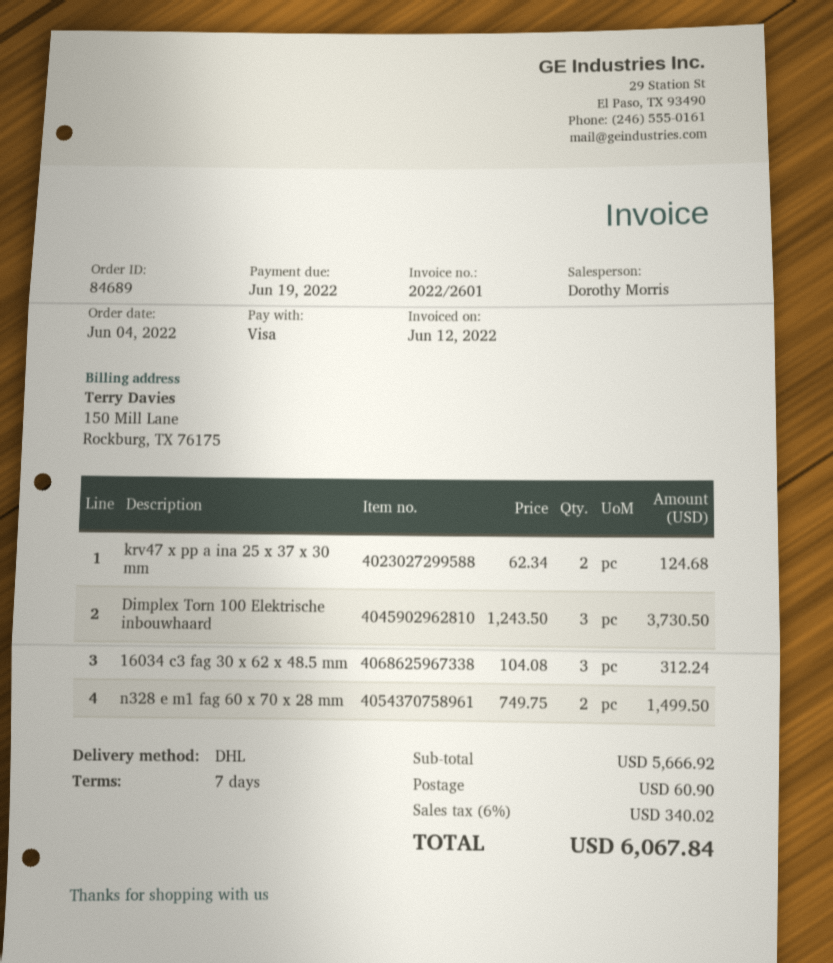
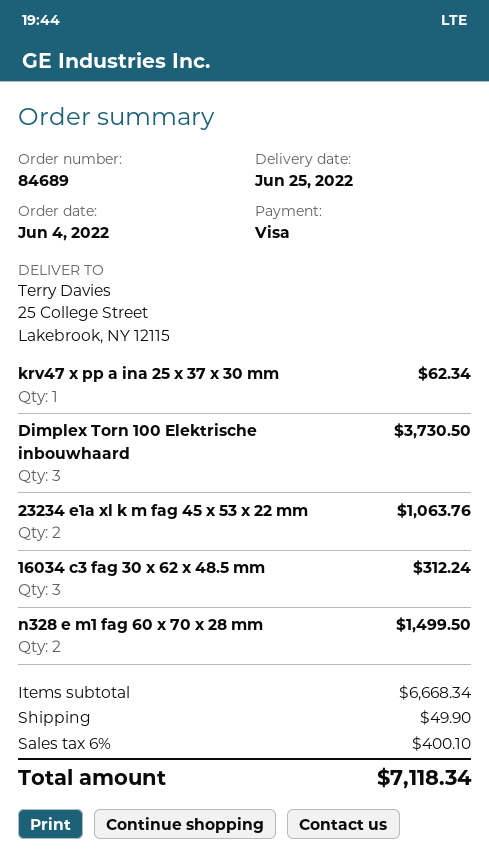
krv47 x pp a ina 25 x 37 x 30 mm: 2 for 124.68 -> 1 for 62.34
23234 e1a xl k m fag 45 x 53 x 22 mm: none -> 2 for 1063.76
subtotal: 5666.92 -> 6668.34
shipping: 60.90 -> 49.90
tax: 6% = 340.02 -> 6% = 400.10
total: 6067.84 -> 7118.34

